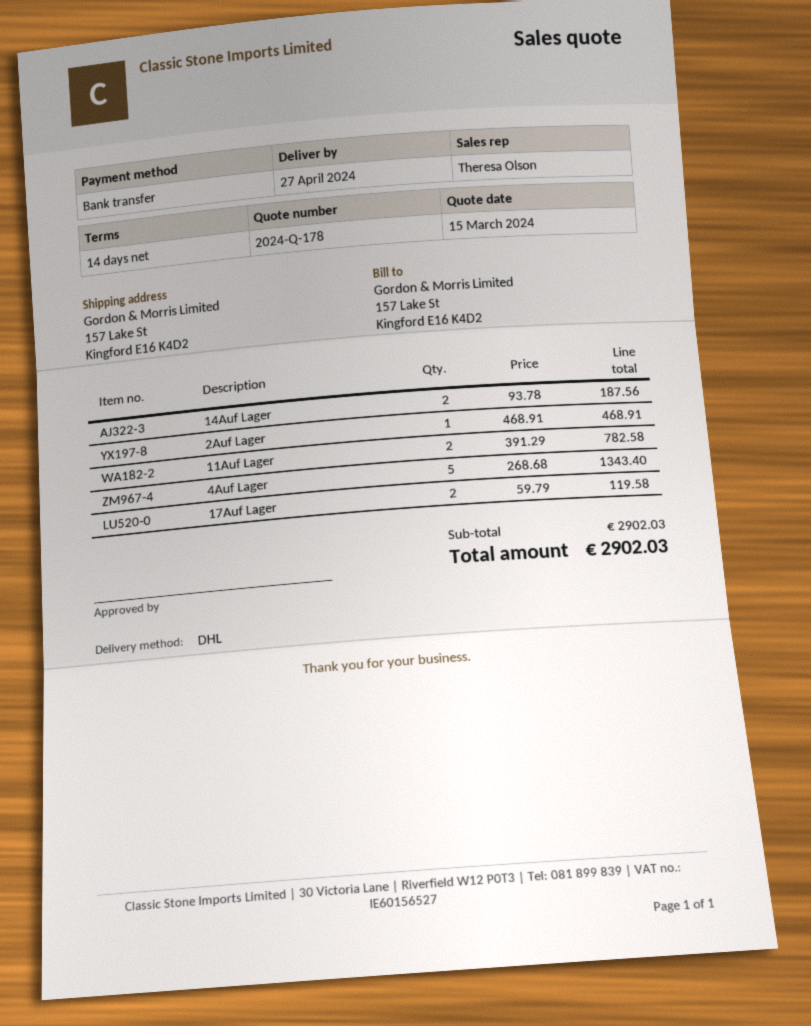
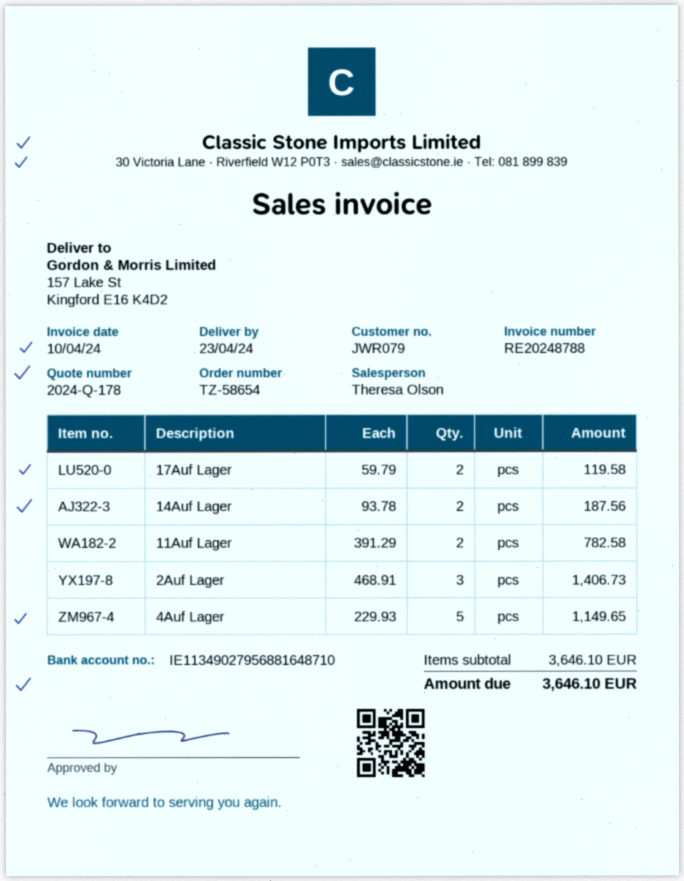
delivery date: 2024-04-27 -> 2024-04-23
2Auf Lager: 1 x 468.91 = 468.91 -> 3 x 468.91 = 1406.73
4Auf Lager: 5 x 268.68 = 1343.40 -> 5 x 229.93 = 1149.65
subtotal: 2902.03 -> 3646.10
total: 2902.03 -> 3646.10

